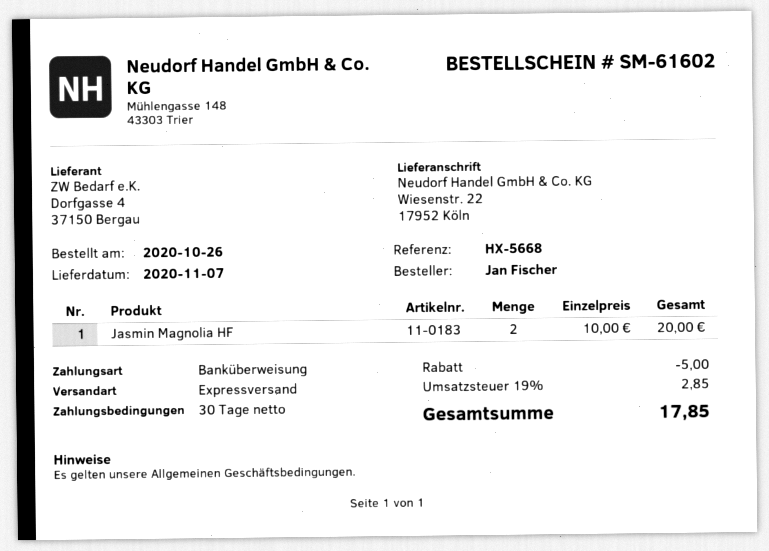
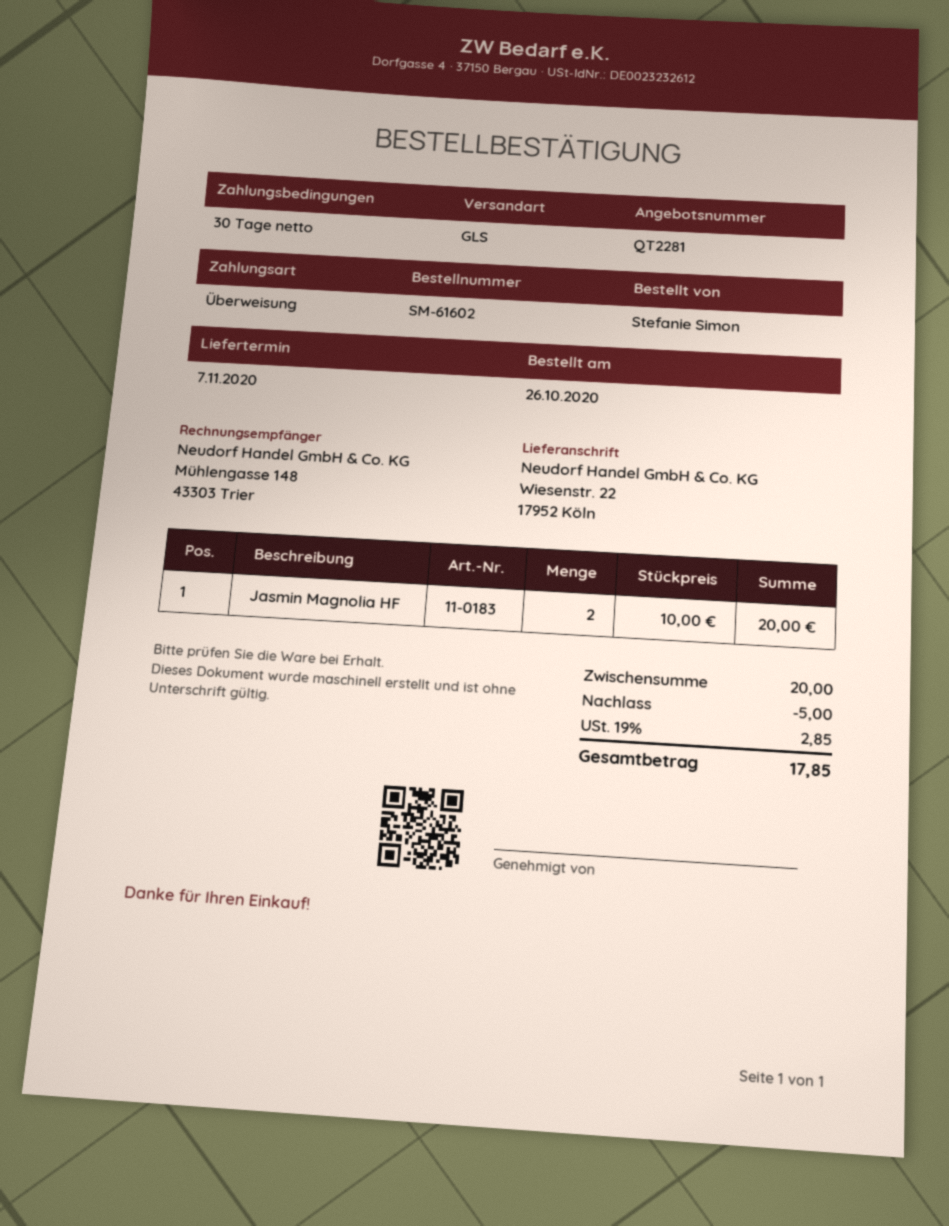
ordered by: Jan Fischer -> Stefanie Simon
shipping method: express -> GLS

